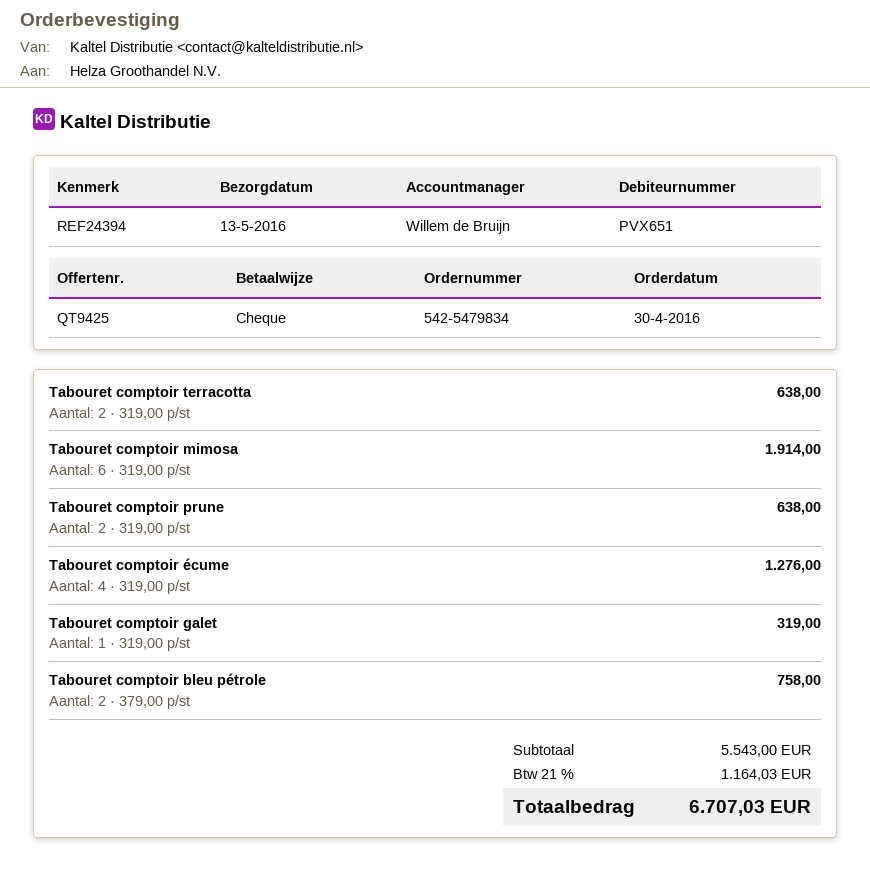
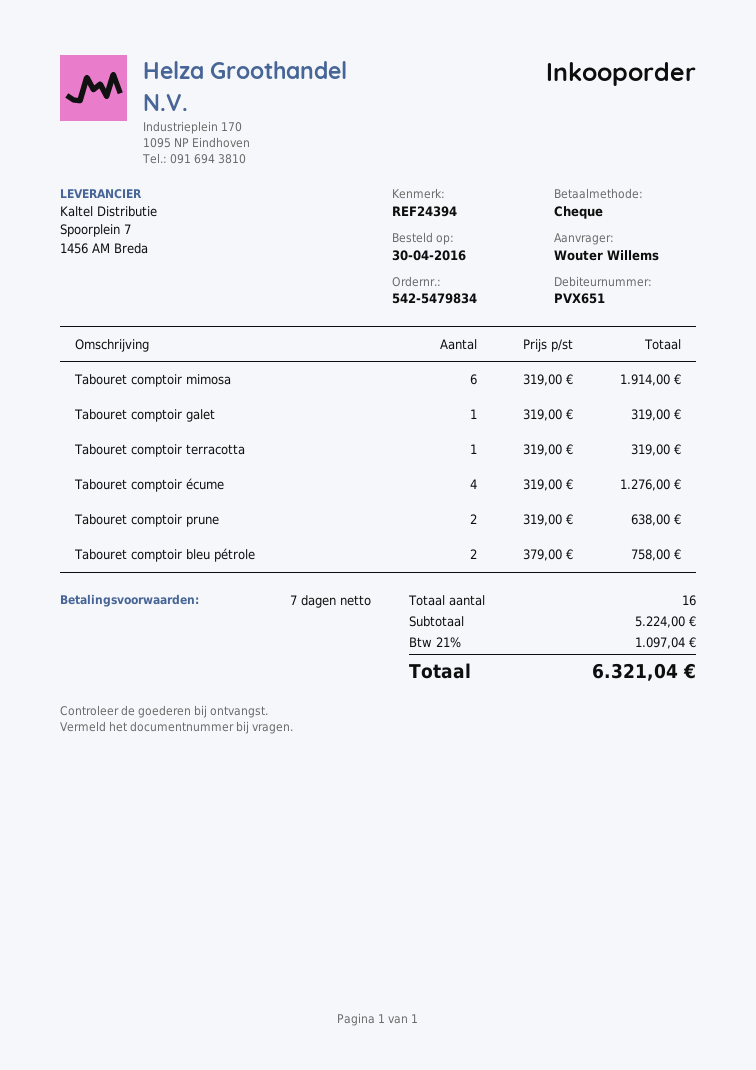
Tabouret comptoir terracotta: 2 x 319.00 = 638.00 -> 1 x 319.00 = 319.00
subtotal: 5543.00 -> 5224.00
tax: 21% = 1164.03 -> 21% = 1097.04
total: 6707.03 -> 6321.04

